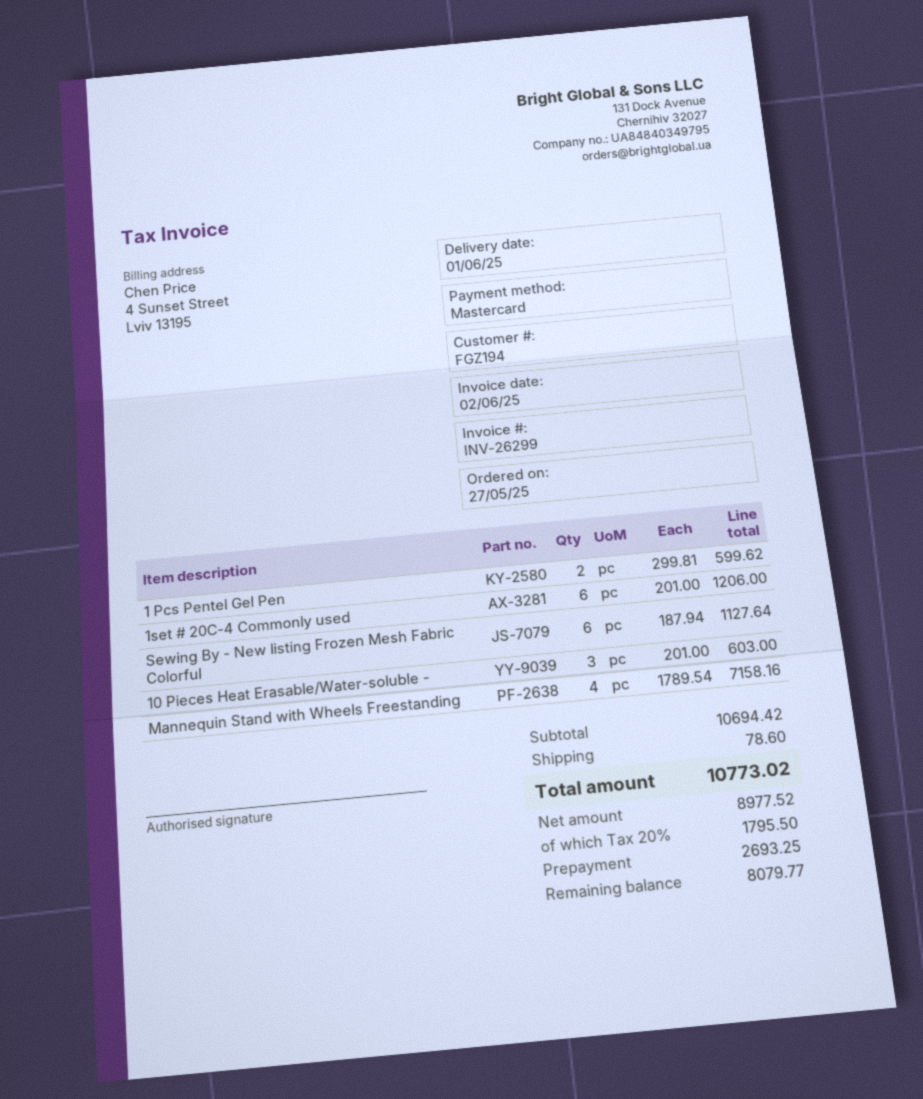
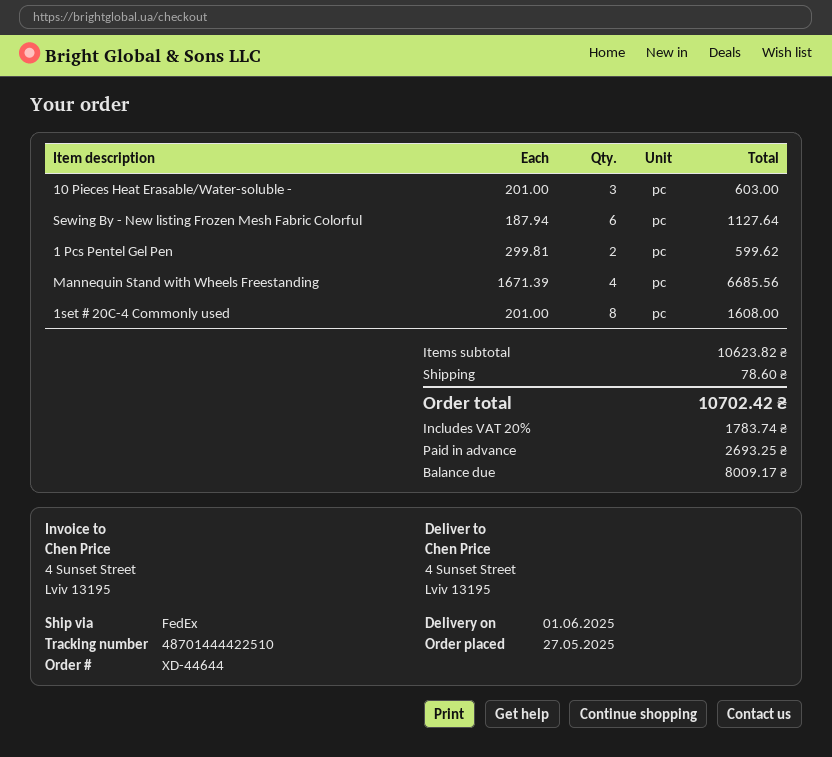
1set # 20C-4 Commonly used: 6 x 201.00 = 1206.00 -> 8 x 201.00 = 1608.00
Mannequin Stand with Wheels Freestanding: 4 x 1789.54 = 7158.16 -> 4 x 1671.39 = 6685.56
subtotal: 10694.42 -> 10623.82
tax: 20% = 1795.50 -> 20% = 1783.74
total: 10773.02 -> 10702.42
balance: 8079.77 -> 8009.17

